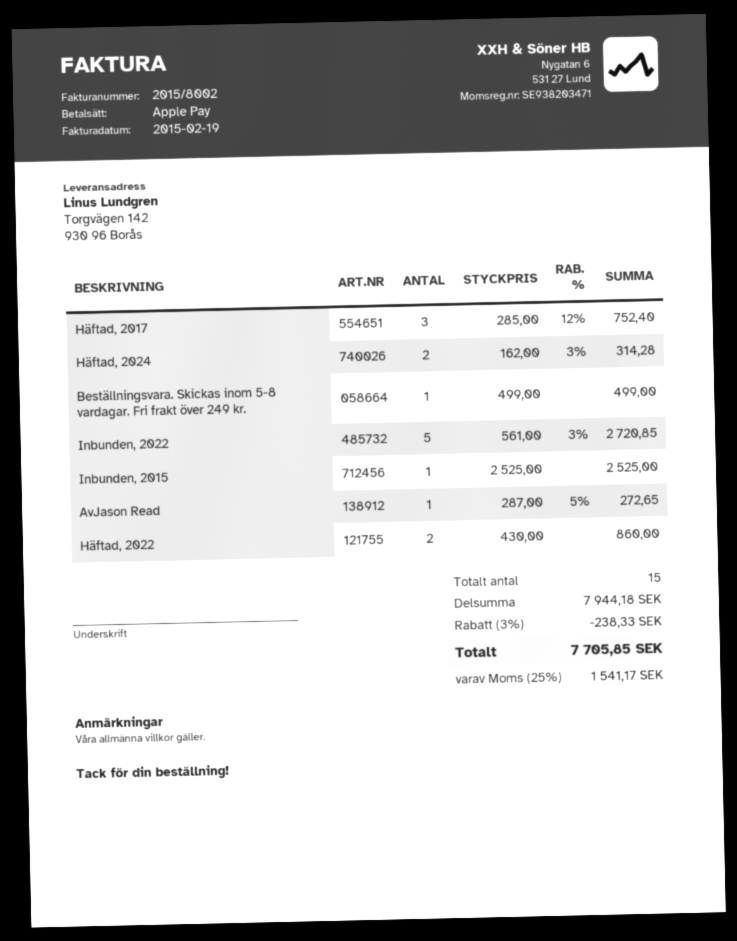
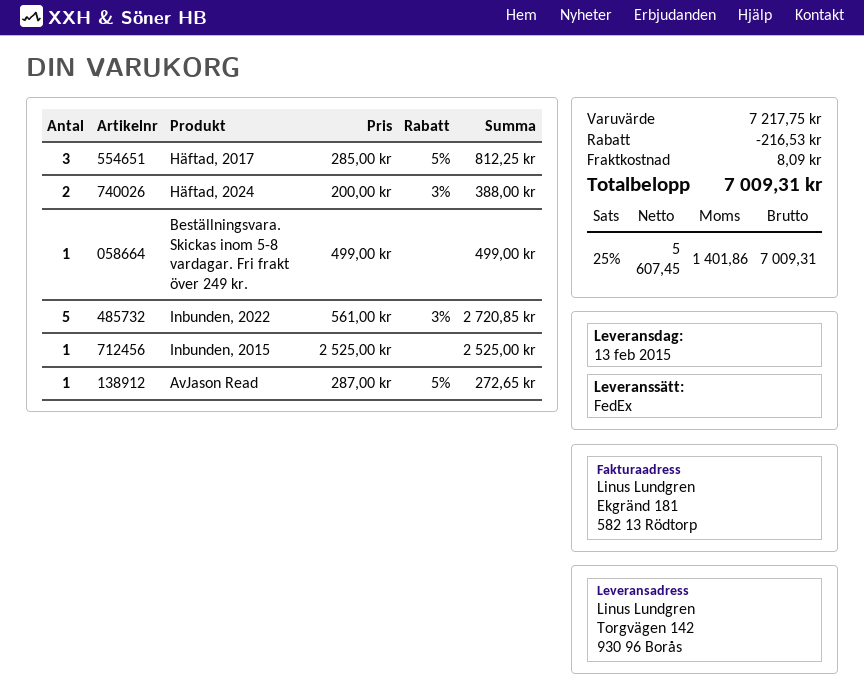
Häftad, 2017: 3 x 285.00 - 12% = 752.40 -> 3 x 285.00 - 5% = 812.25
Häftad, 2024: 2 x 162.00 - 3% = 314.28 -> 2 x 200.00 - 3% = 388.00
Häftad, 2022: 2 x 430.00 = 860.00 -> none
subtotal: 7944.18 -> 7217.75
discount: 238.33 -> 216.53
shipping: none -> 8.09
tax: 25% = 1541.17 -> 25% = 1401.86
total: 7705.85 -> 7009.31

